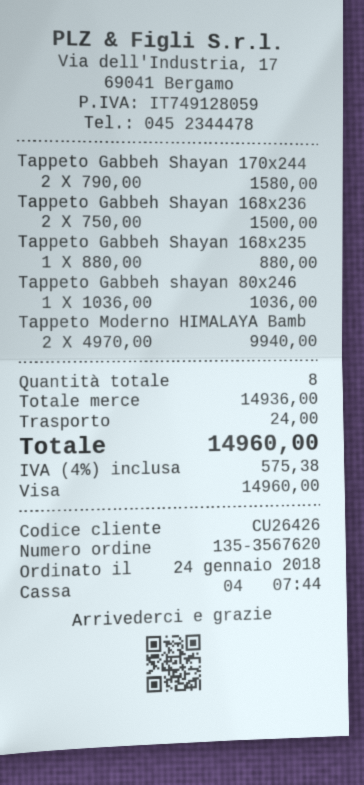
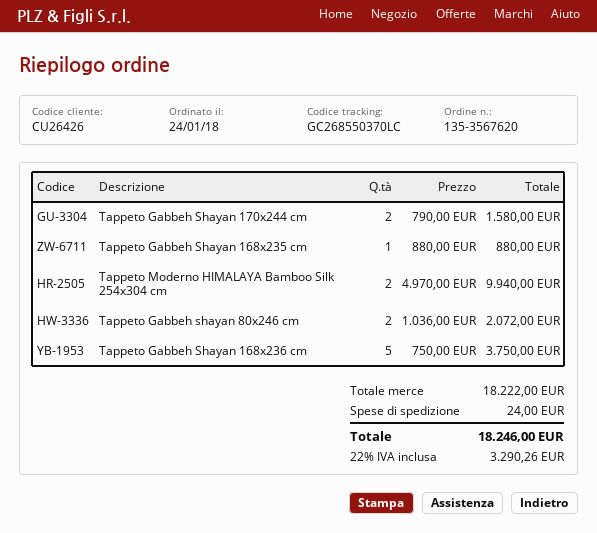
Tappeto Gabbeh Shayan 168x236: 2 x 750.00 = 1500.00 -> 5 x 750.00 = 3750.00
Tappeto Gabbeh shayan 80x246: 1 x 1036.00 = 1036.00 -> 2 x 1036.00 = 2072.00
subtotal: 14936.00 -> 18222.00
tax: 4% = 575.38 -> 22% = 3290.26
total: 14960.00 -> 18246.00

